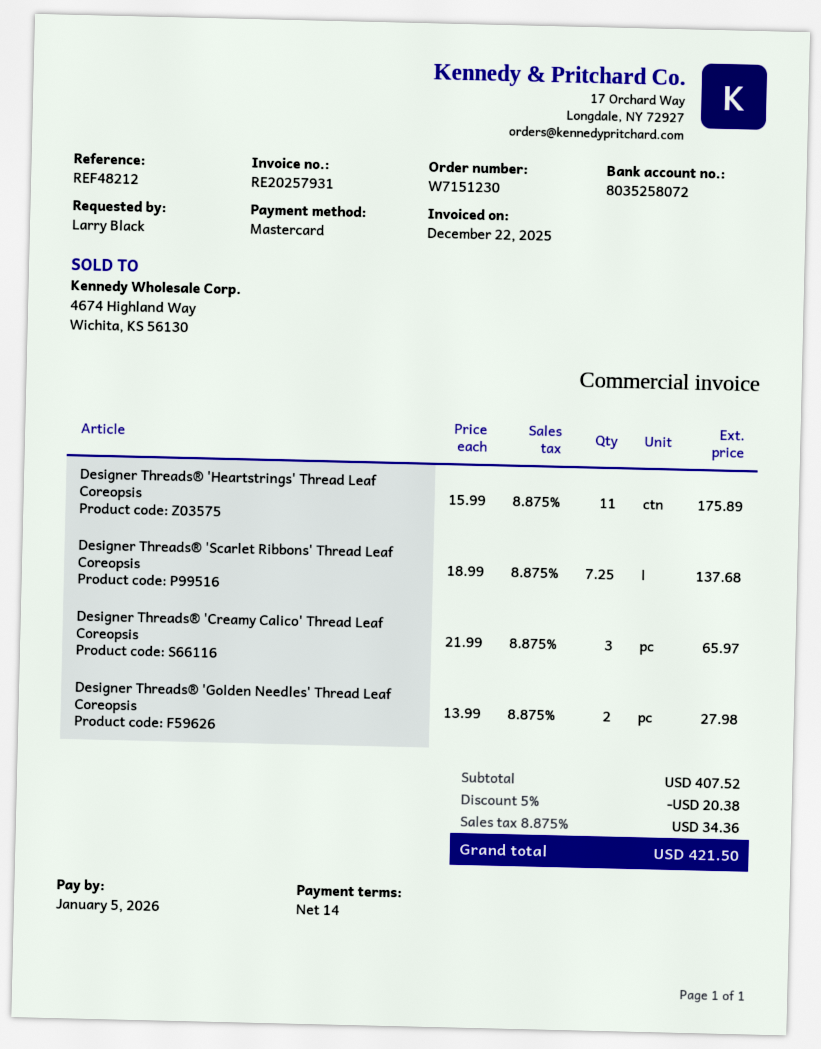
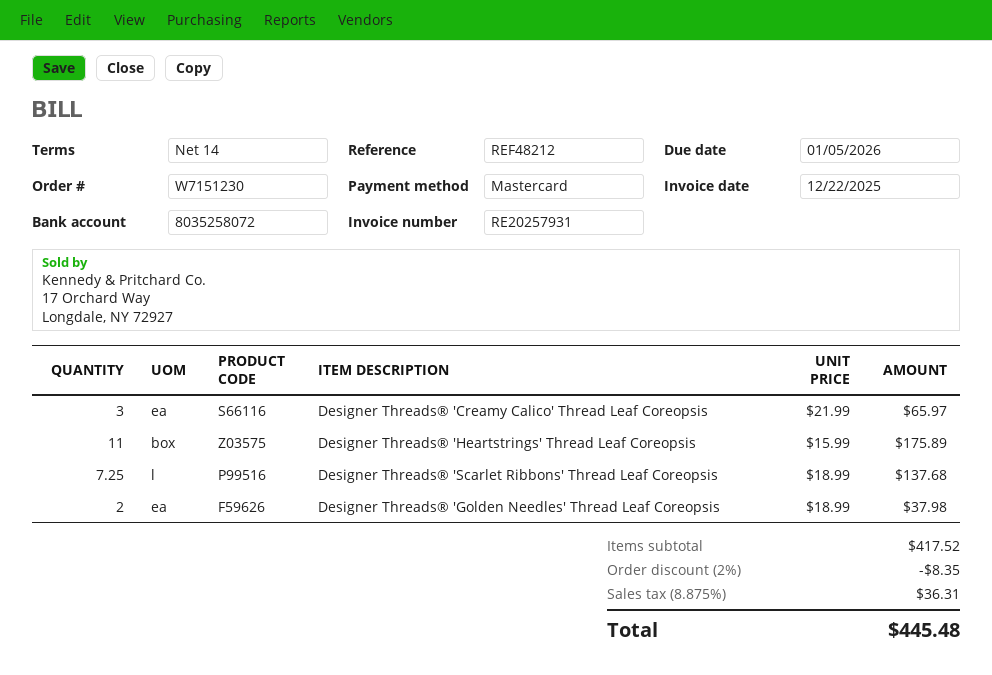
Designer Threads® 'Golden Needles' Thread Leaf Coreopsis: 2 x 13.99 = 27.98 -> 2 x 18.99 = 37.98
subtotal: 407.52 -> 417.52
discount: 5% = 20.38 -> 2% = 8.35
tax: 8.875% = 34.36 -> 8.875% = 36.31
total: 421.50 -> 445.48

